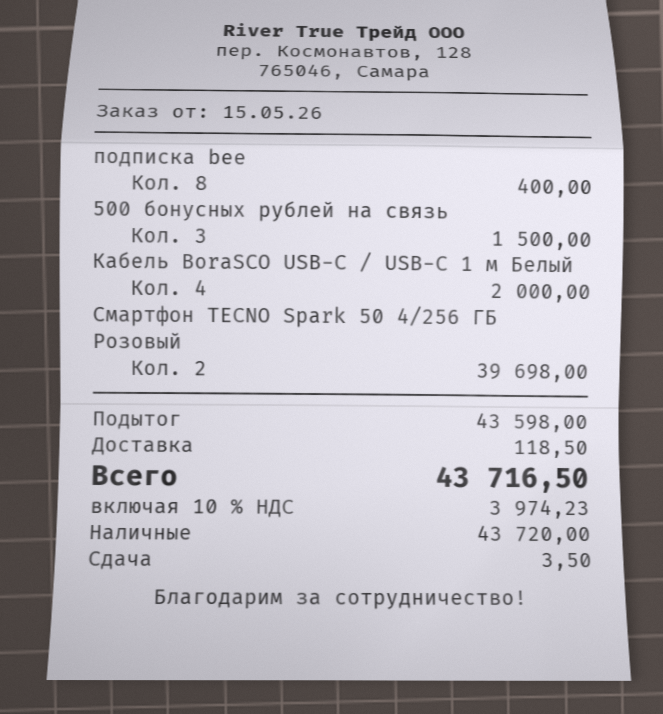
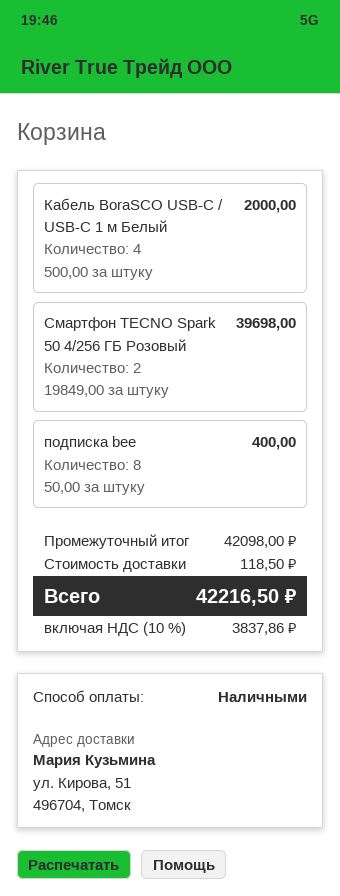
500 бонусных рублей на связь: 3 for 1500.00 -> none
subtotal: 43598.00 -> 42098.00
tax: 10% = 3974.23 -> 10% = 3837.86
total: 43716.50 -> 42216.50

